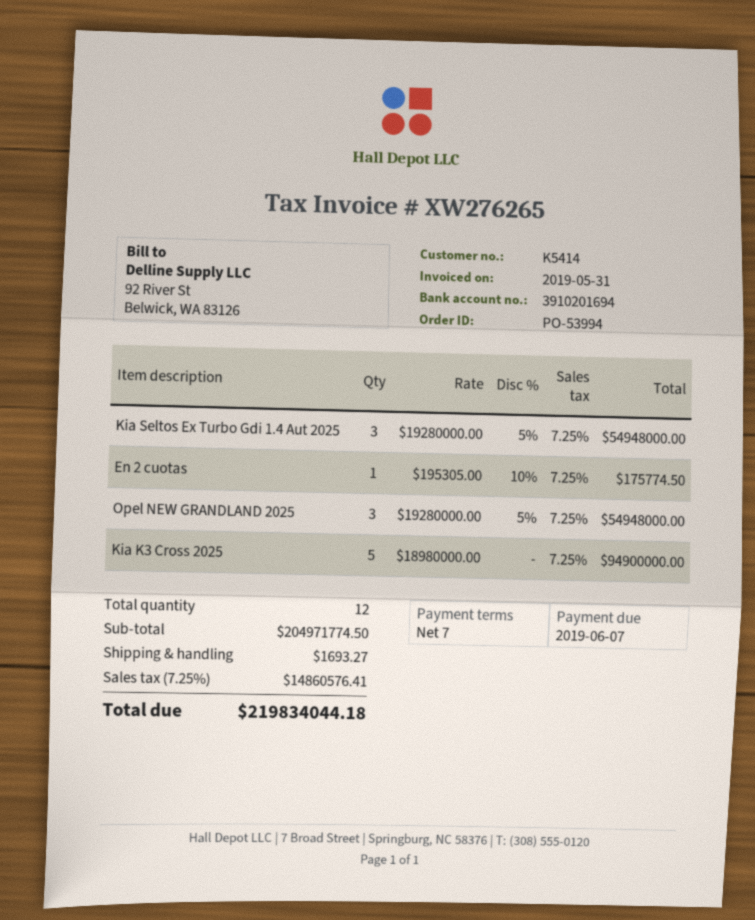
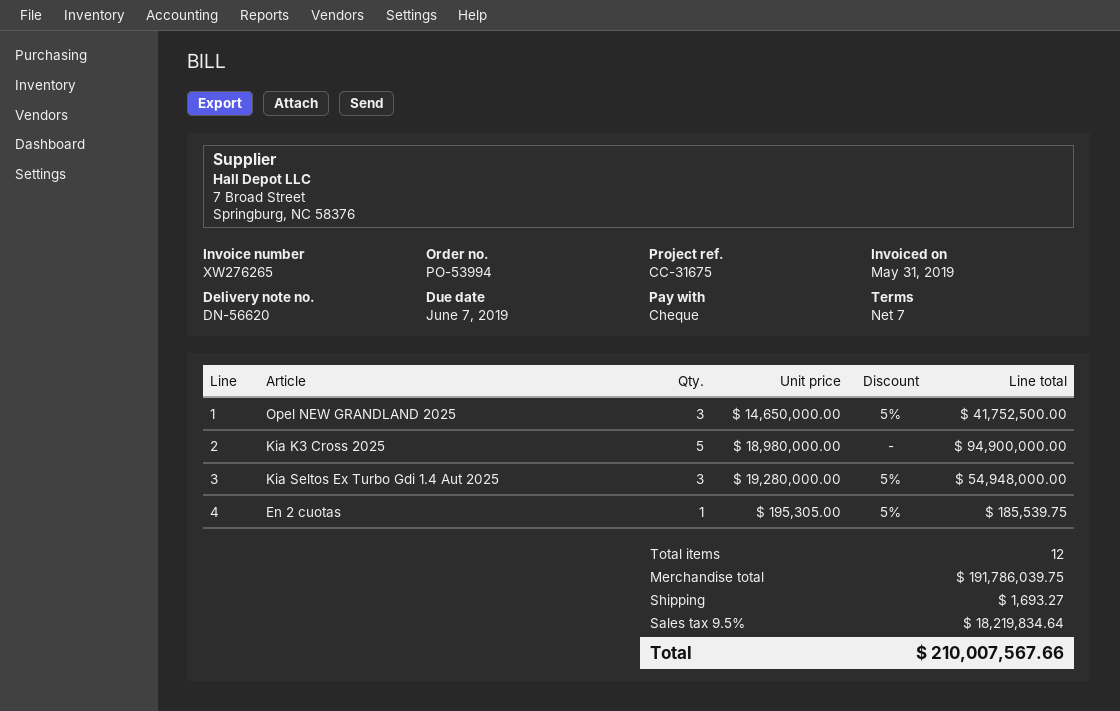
En 2 cuotas: 1 x 195305.00 - 10% = 175774.50 -> 1 x 195305.00 - 5% = 185539.75
Opel NEW GRANDLAND 2025: 3 x 19280000.00 - 5% = 54948000.00 -> 3 x 14650000.00 - 5% = 41752500.00
subtotal: 204971774.50 -> 191786039.75
tax: 7.25% = 14860576.41 -> 9.5% = 18219834.64
total: 219834044.18 -> 210007567.66

